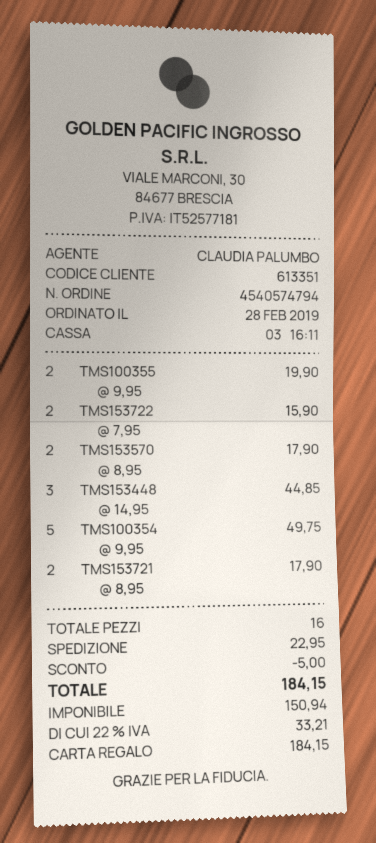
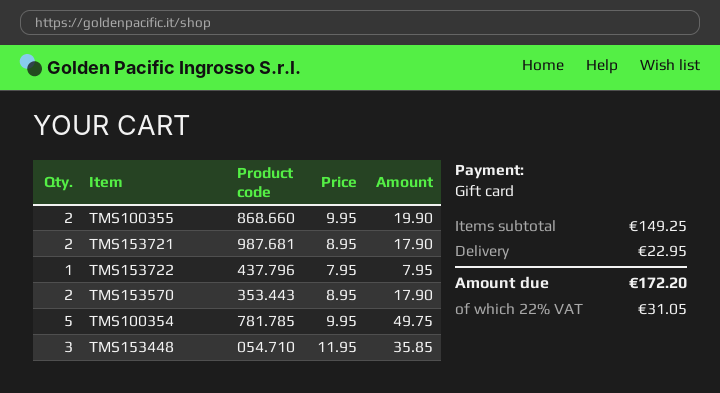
TMS153722: 2 x 7.95 = 15.90 -> 1 x 7.95 = 7.95
TMS153448: 3 x 14.95 = 44.85 -> 3 x 11.95 = 35.85
discount: 5.00 -> none
tax: 22% = 33.21 -> 22% = 31.05
total: 184.15 -> 172.20

